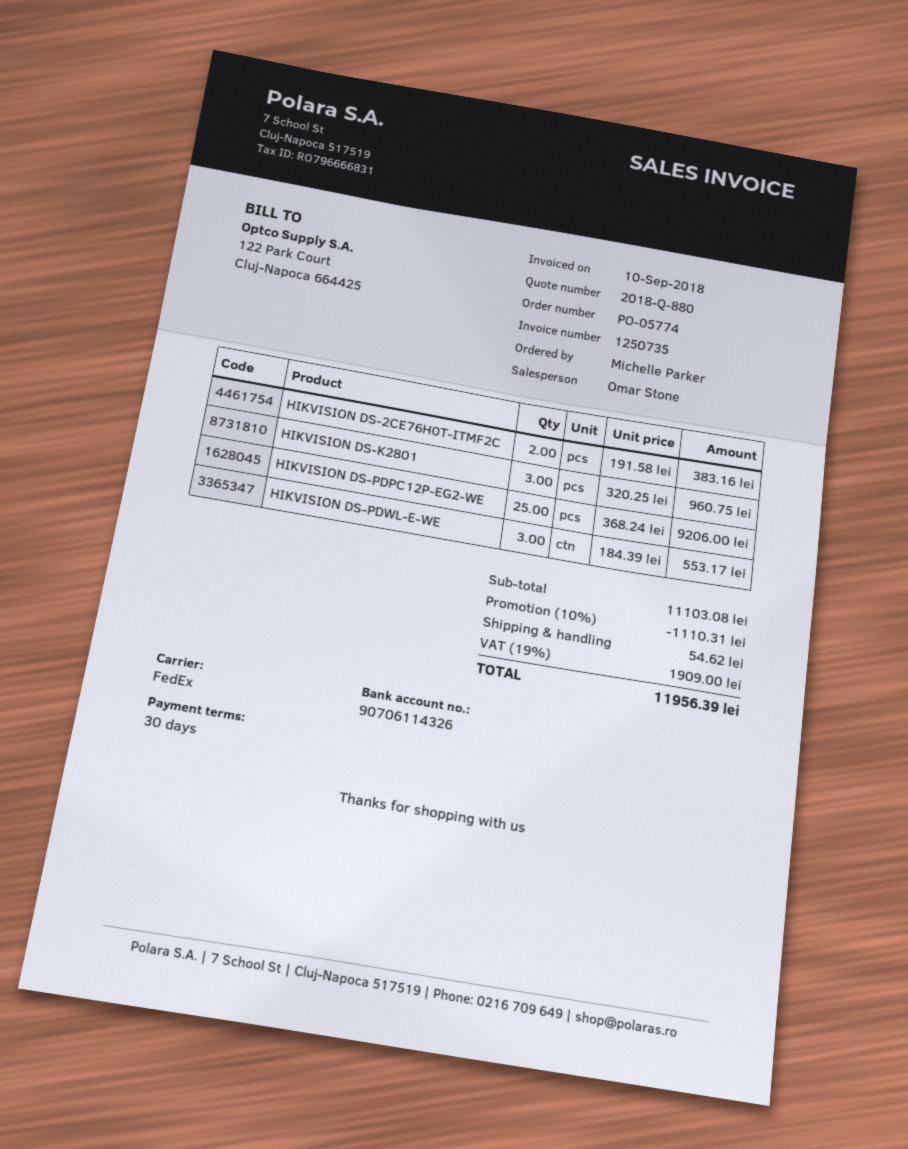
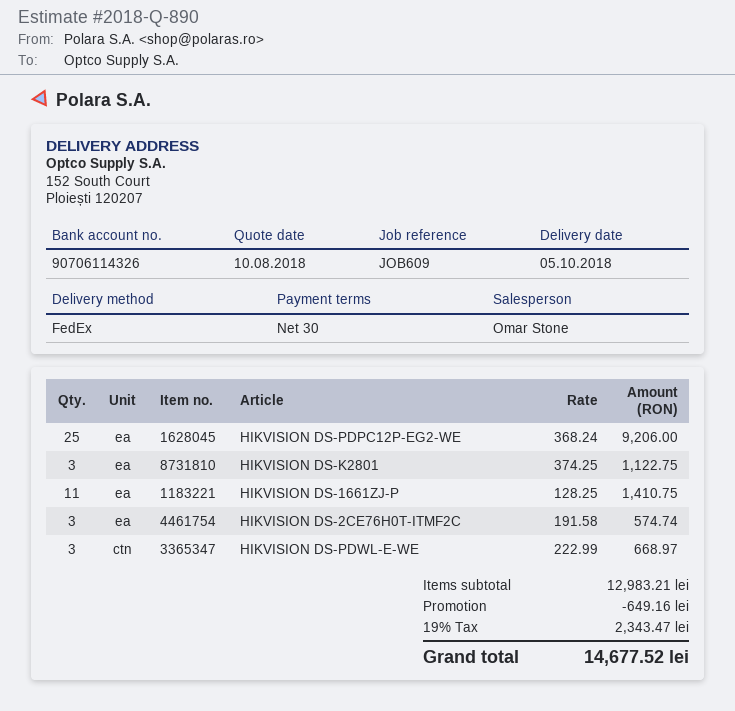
quote number: 2018-Q-880 -> 2018-Q-890
HIKVISION DS-2CE76H0T-ITMF2C: 2 x 191.58 = 383.16 -> 3 x 191.58 = 574.74
HIKVISION DS-K2801: 3 x 320.25 = 960.75 -> 3 x 374.25 = 1122.75
HIKVISION DS-PDWL-E-WE: 3 x 184.39 = 553.17 -> 3 x 222.99 = 668.97
HIKVISION DS-1661ZJ-P: none -> 11 x 128.25 = 1410.75
subtotal: 11103.08 -> 12983.21
discount: 1110.31 -> 649.16
shipping: 54.62 -> none
tax: 19% = 1909.00 -> 19% = 2343.47
total: 11956.39 -> 14677.52

